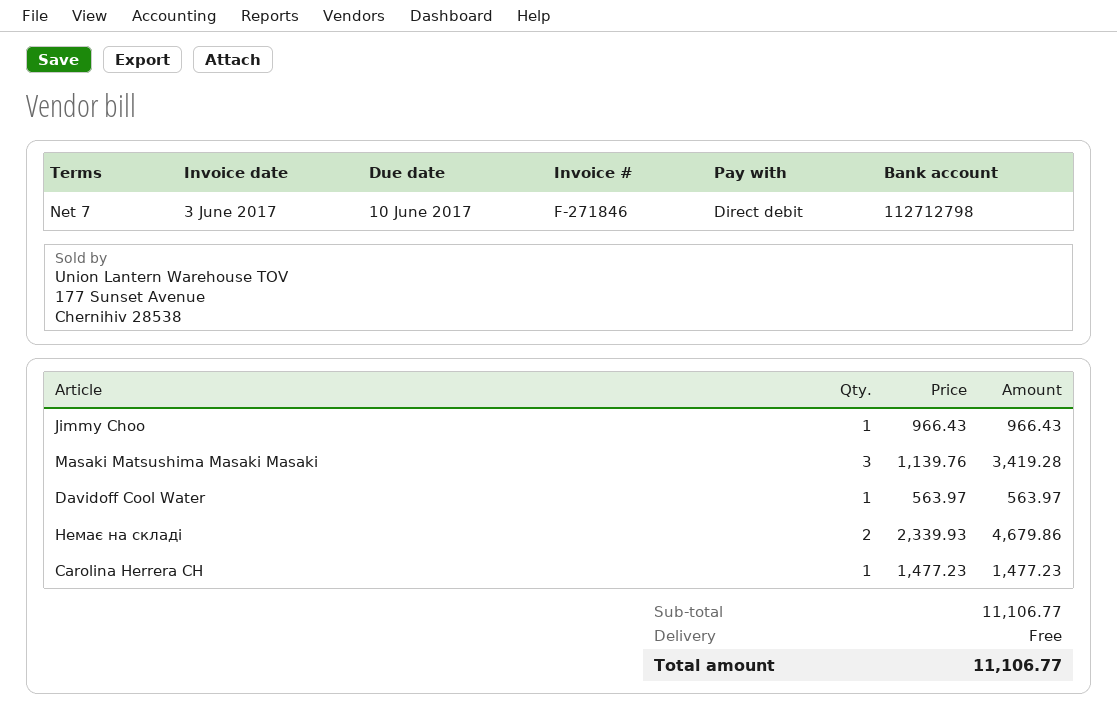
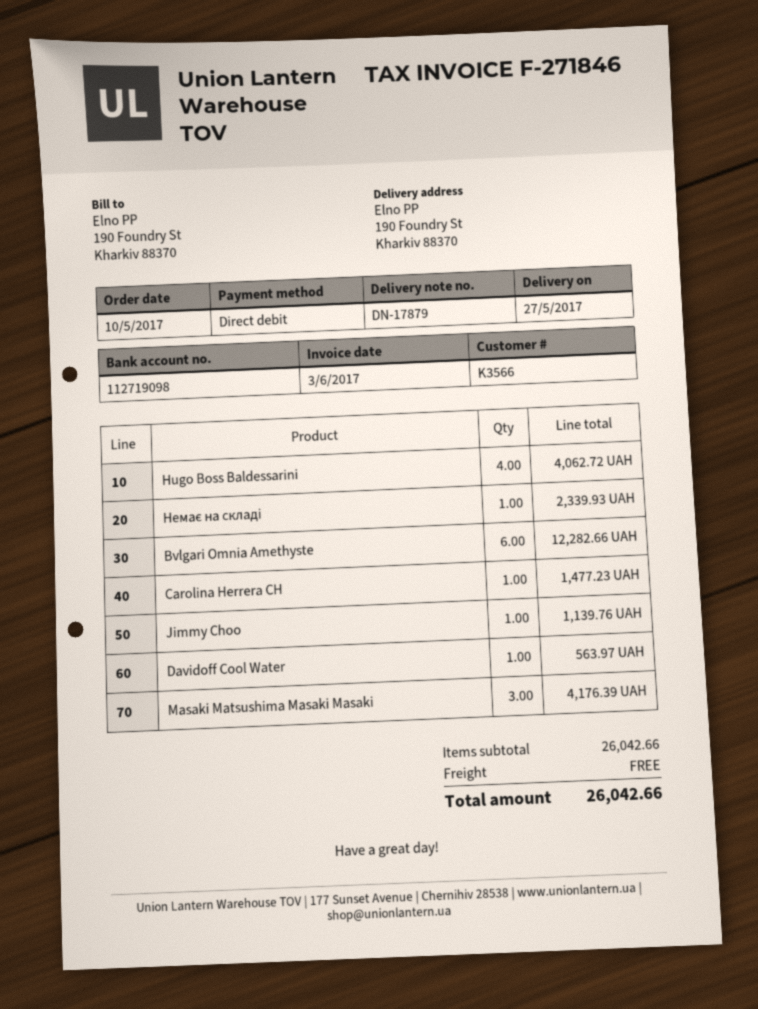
bank account: 112712798 -> 112719098
Jimmy Choo: 1 for 966.43 -> 1 for 1139.76
Masaki Matsushima Masaki Masaki: 3 for 3419.28 -> 3 for 4176.39
Немає на складі: 2 for 4679.86 -> 1 for 2339.93
Hugo Boss Baldessarini: none -> 4 for 4062.72
Bvlgari Omnia Amethyste: none -> 6 for 12282.66
subtotal: 11106.77 -> 26042.66
total: 11106.77 -> 26042.66

